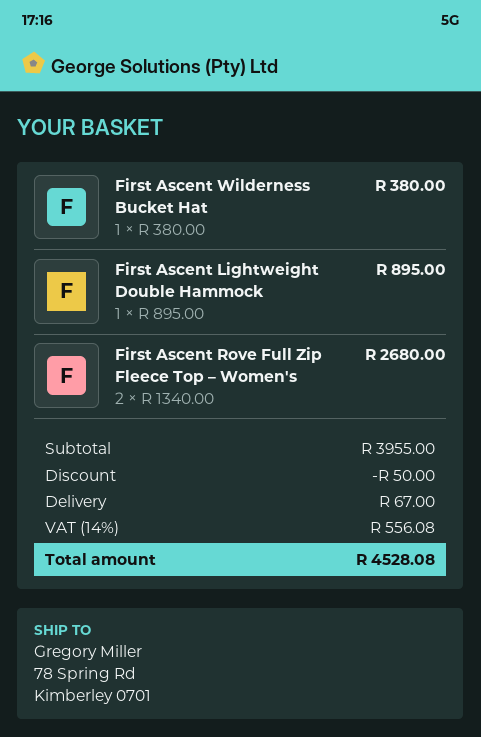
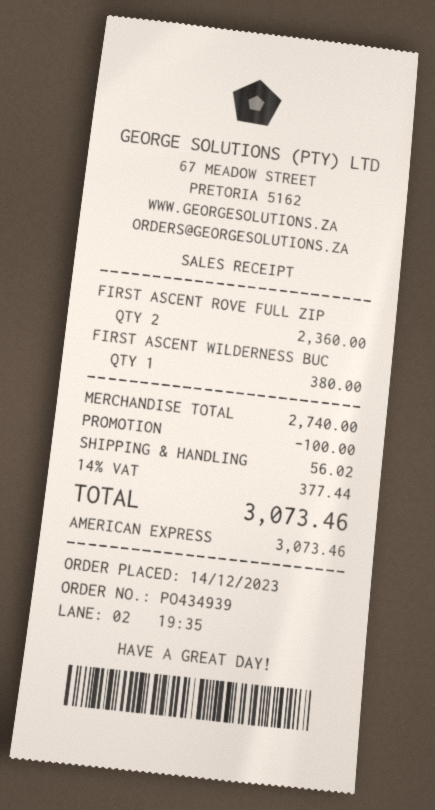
First Ascent Lightweight Double Hammock: 1 for 895.00 -> none
First Ascent Rove Full Zip Fleece Top – Women's: 2 for 2680.00 -> 2 for 2360.00
subtotal: 3955.00 -> 2740.00
discount: 50.00 -> 100.00
shipping: 67.00 -> 56.02
tax: 14% = 556.08 -> 14% = 377.44
total: 4528.08 -> 3073.46

